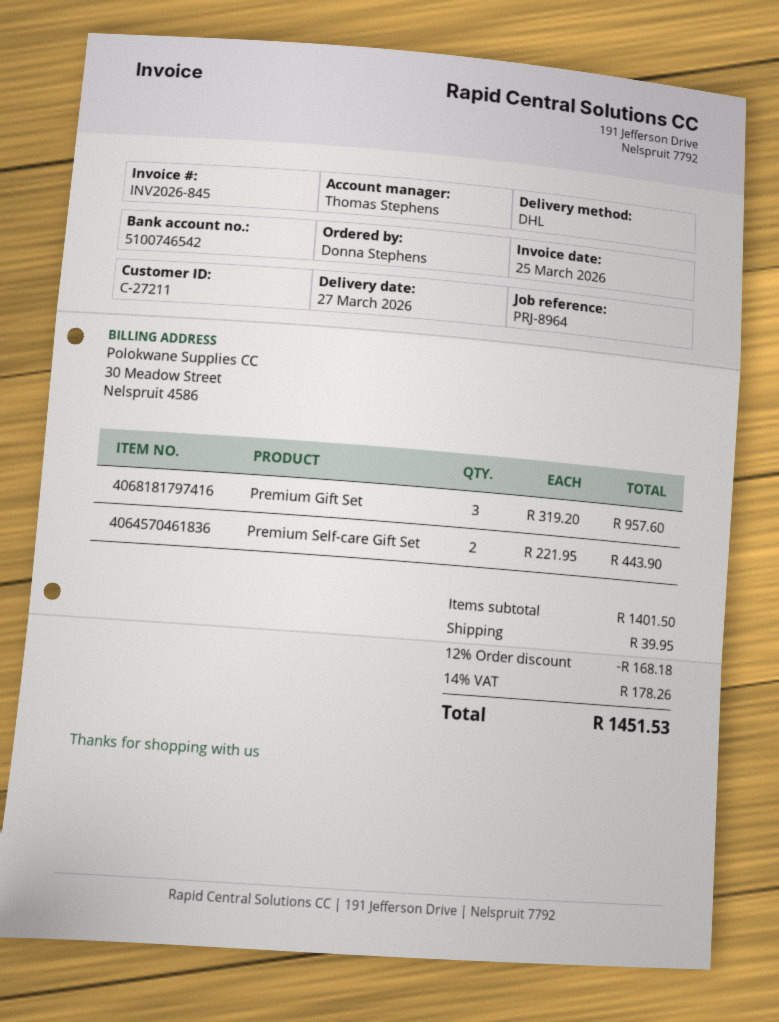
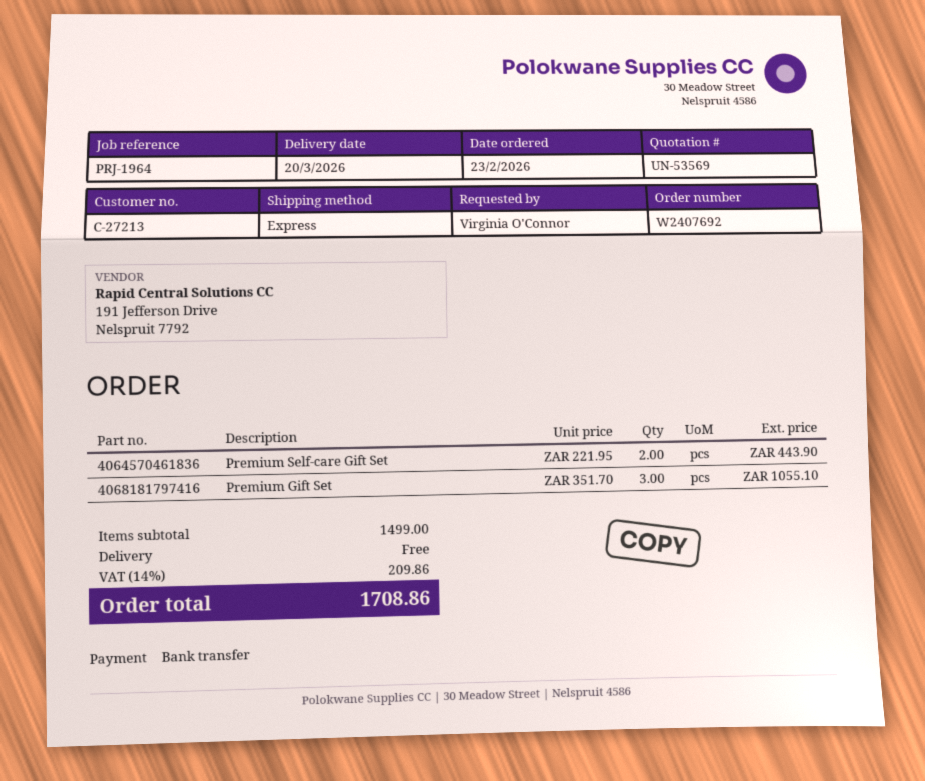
delivery date: 2026-03-27 -> 2026-03-20
customer number: C-27211 -> C-27213
reference: PRJ-8964 -> PRJ-1964
ordered by: Donna Stephens -> Virginia O'Connor
shipping method: DHL -> express
Premium Gift Set: 3 x 319.20 = 957.60 -> 3 x 351.70 = 1055.10
subtotal: 1401.50 -> 1499.00
discount: 12% = 168.18 -> none
shipping: 39.95 -> 0.00
tax: 14% = 178.26 -> 14% = 209.86
total: 1451.53 -> 1708.86

